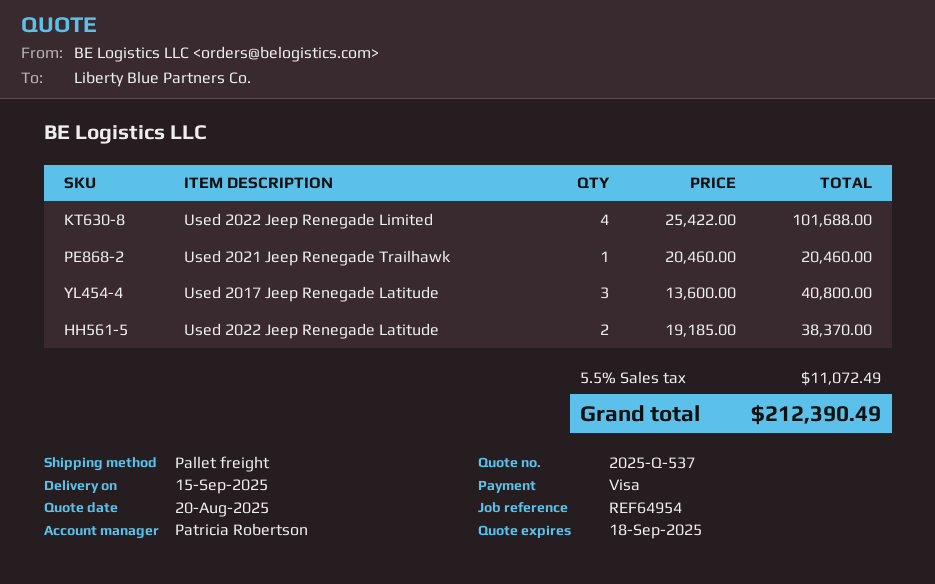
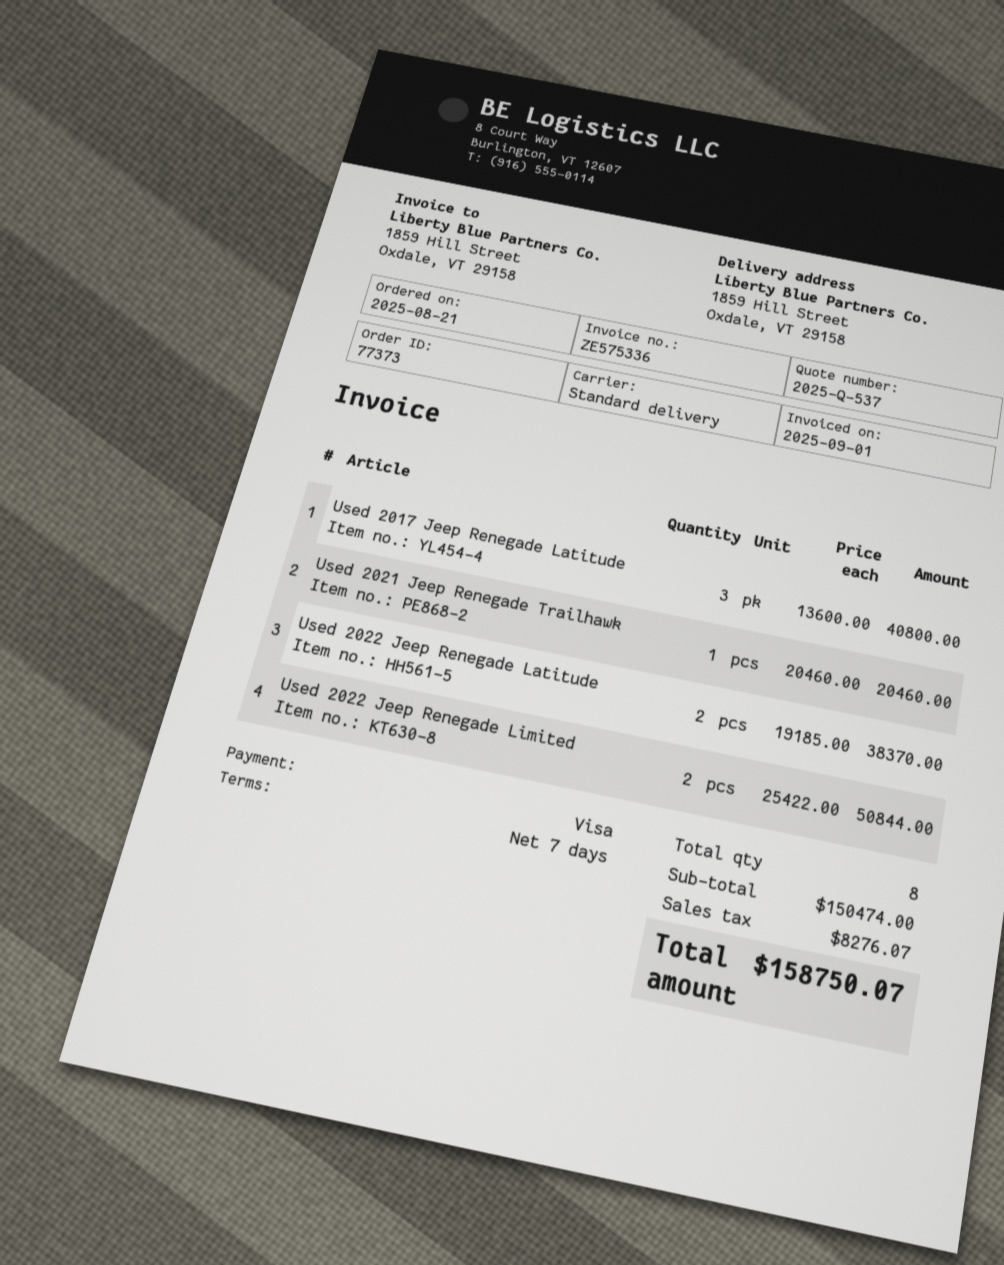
shipping method: pallet freight -> standard
Used 2022 Jeep Renegade Limited: 4 x 25422.00 = 101688.00 -> 2 x 25422.00 = 50844.00
tax: 11072.49 -> 8276.07
total: 212390.49 -> 158750.07

